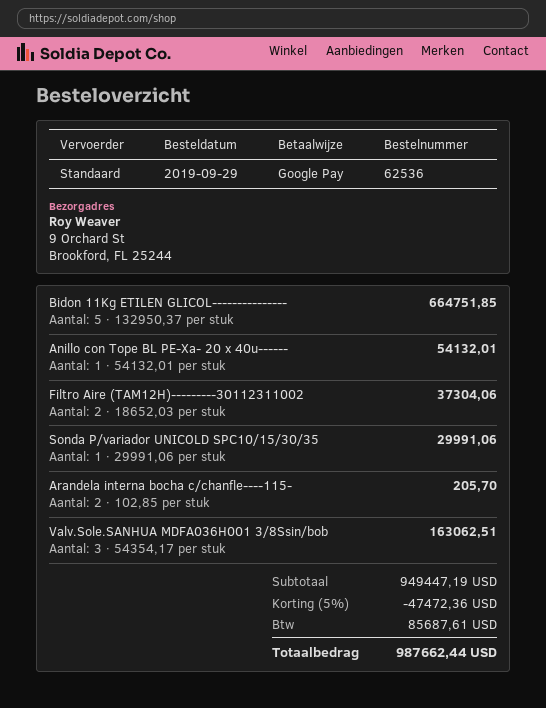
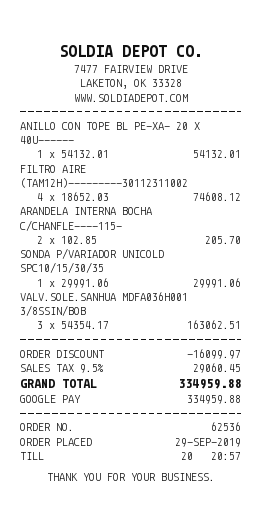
Bidon 11Kg ETILEN GLICOL---------------: 5 x 132950.37 = 664751.85 -> none
Filtro Aire (TAM12H)---------30112311002: 2 x 18652.03 = 37304.06 -> 4 x 18652.03 = 74608.12
discount: 47472.36 -> 16099.97
tax: 85687.61 -> 29060.45
total: 987662.44 -> 334959.88

